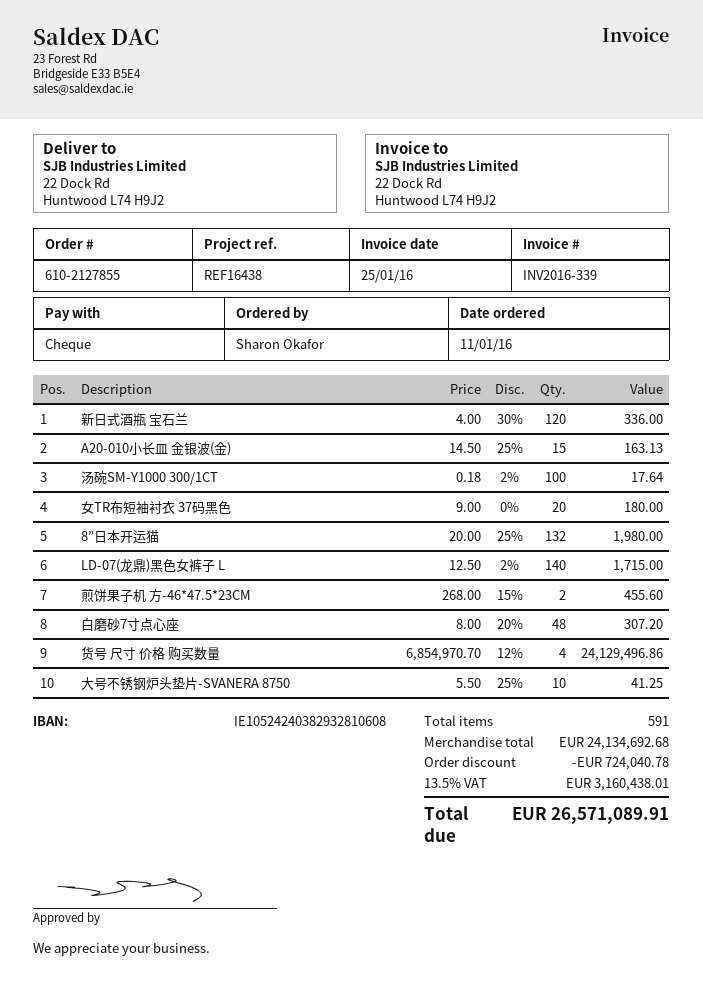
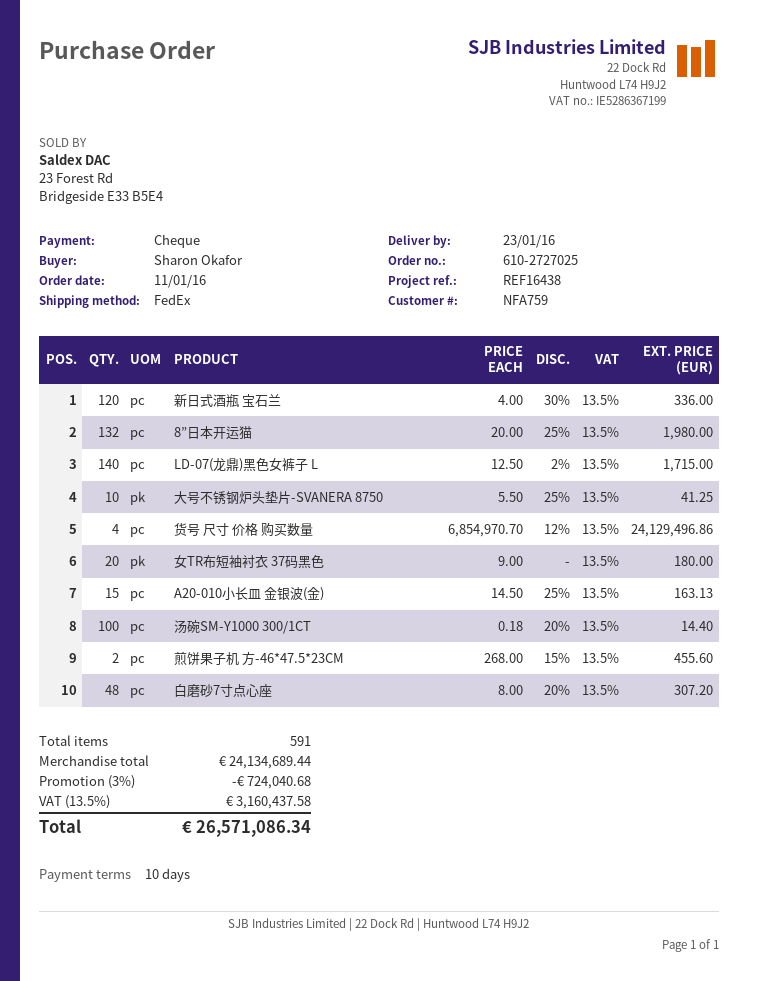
order number: 610-2127855 -> 610-2727025
汤碗SM-Y1000 300/1CT: 100 x 0.18 - 2% = 17.64 -> 100 x 0.18 - 20% = 14.40
subtotal: 24134692.68 -> 24134689.44
discount: 724040.78 -> 724040.68
tax: 13.5% = 3160438.01 -> 13.5% = 3160437.58
total: 26571089.91 -> 26571086.34

